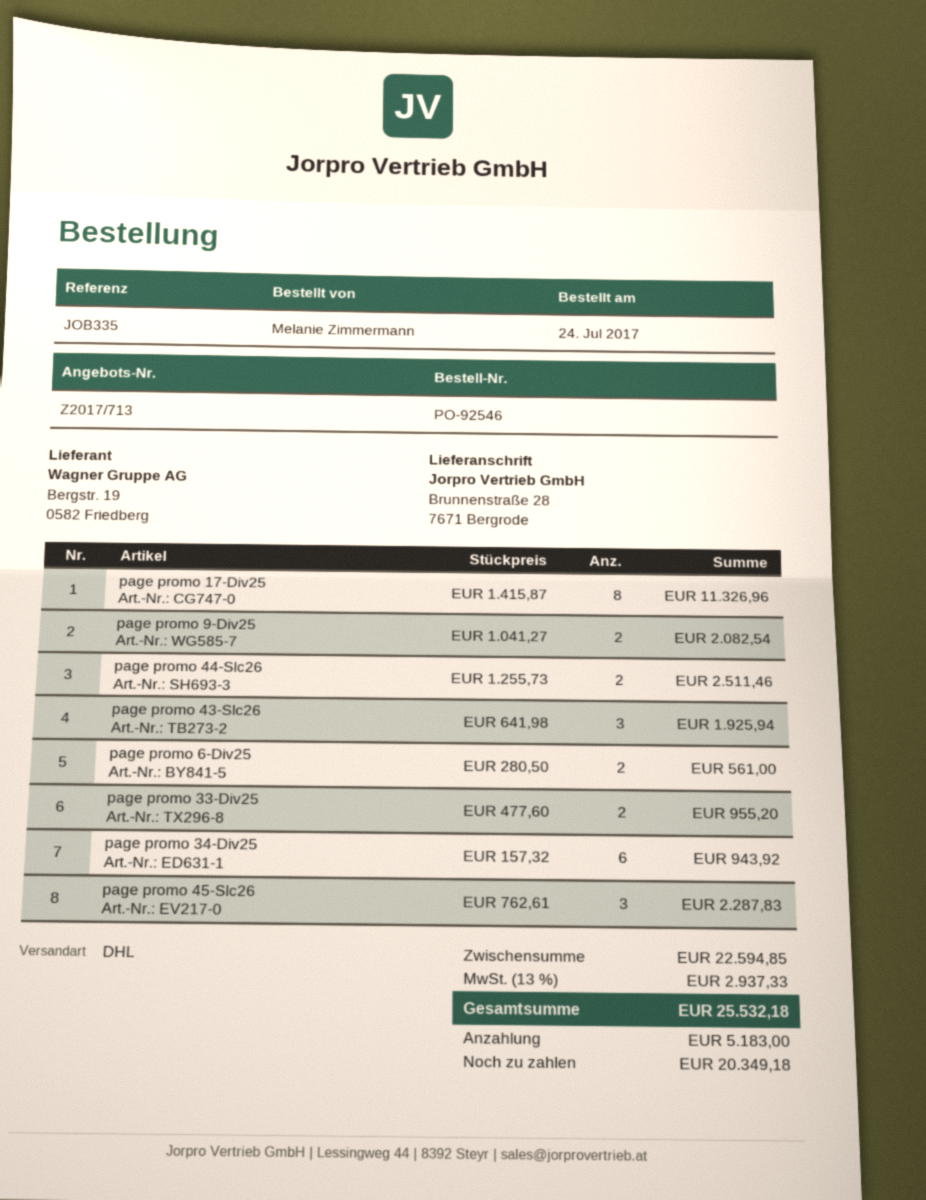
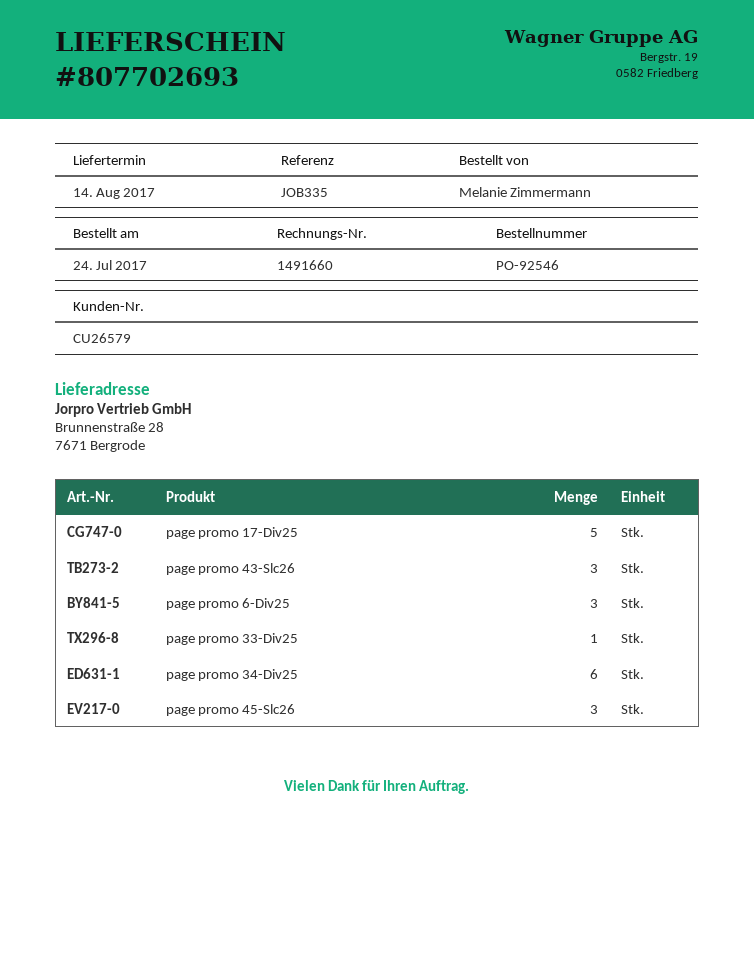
page promo 17-Div25: 8 -> 5
page promo 9-Div25: 2 -> none
page promo 44-Slc26: 2 -> none
page promo 6-Div25: 2 -> 3
page promo 33-Div25: 2 -> 1

